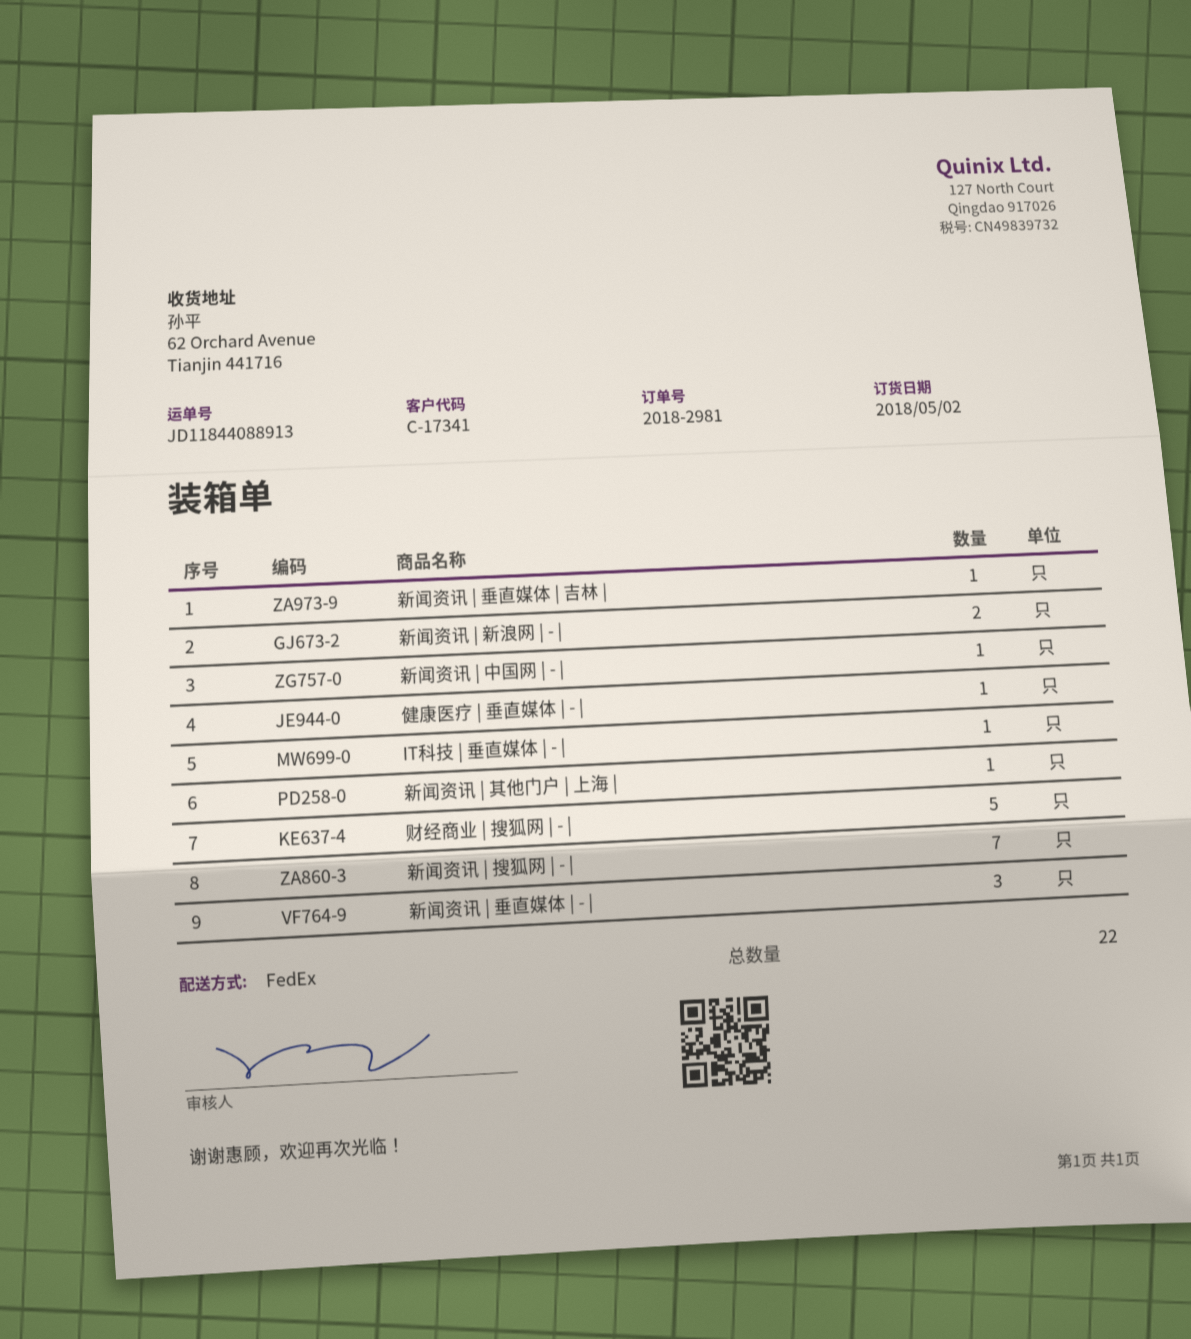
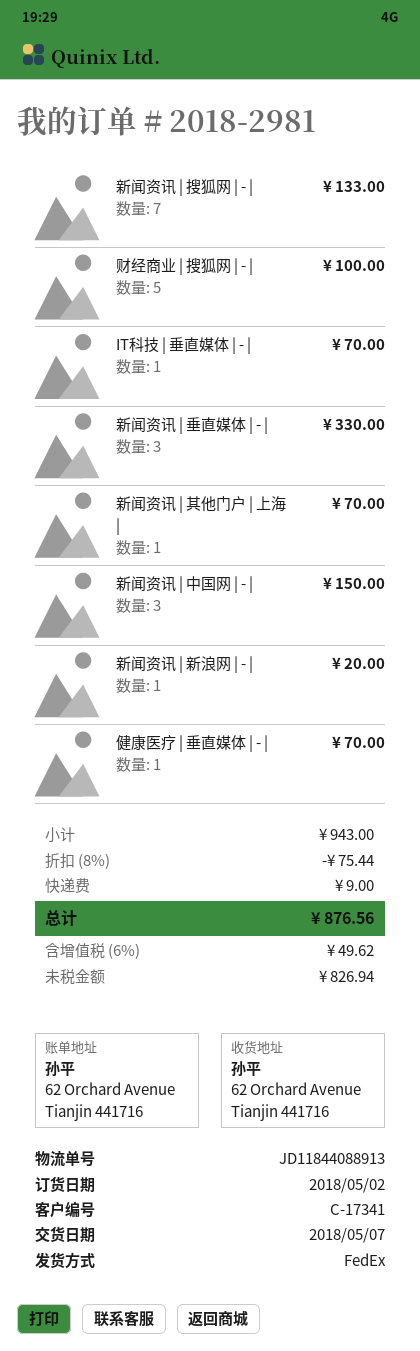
新闻资讯 | 垂直媒体 | 吉林 |: 1 -> none
新闻资讯 | 新浪网 | - |: 2 -> 1
新闻资讯 | 中国网 | - |: 1 -> 3

